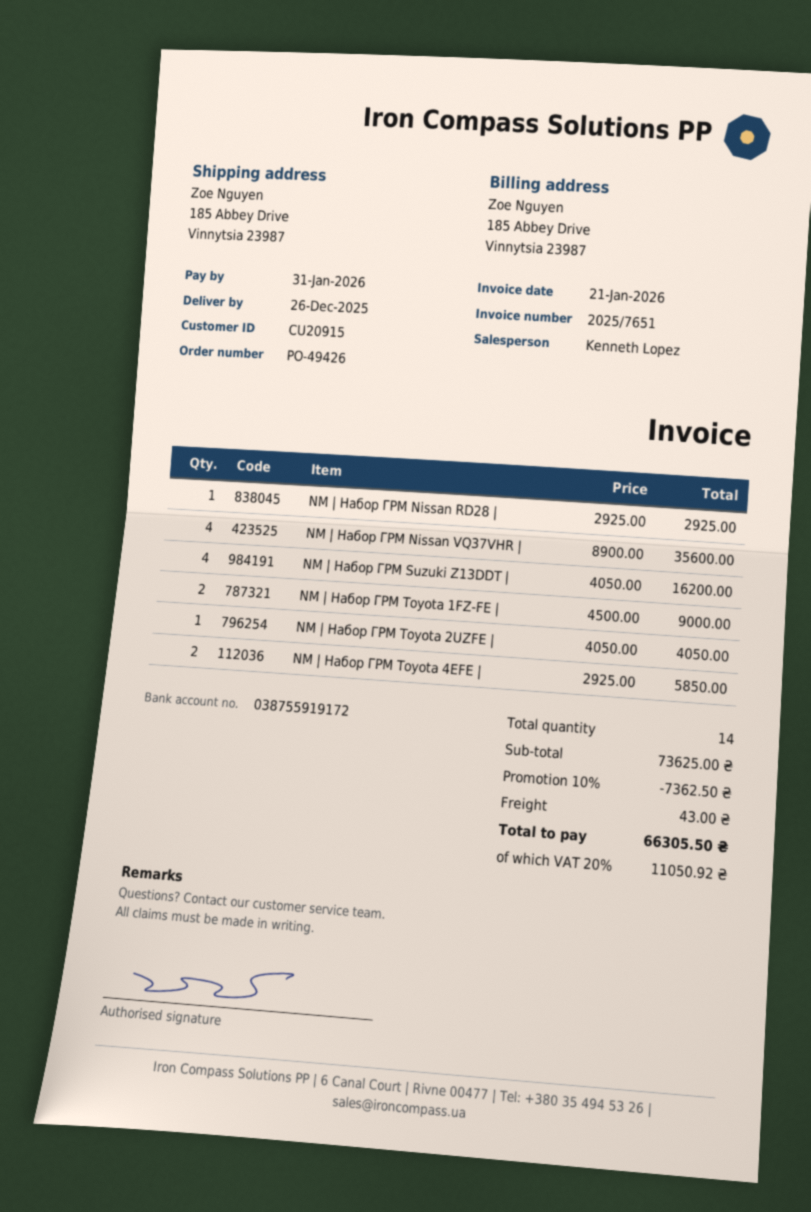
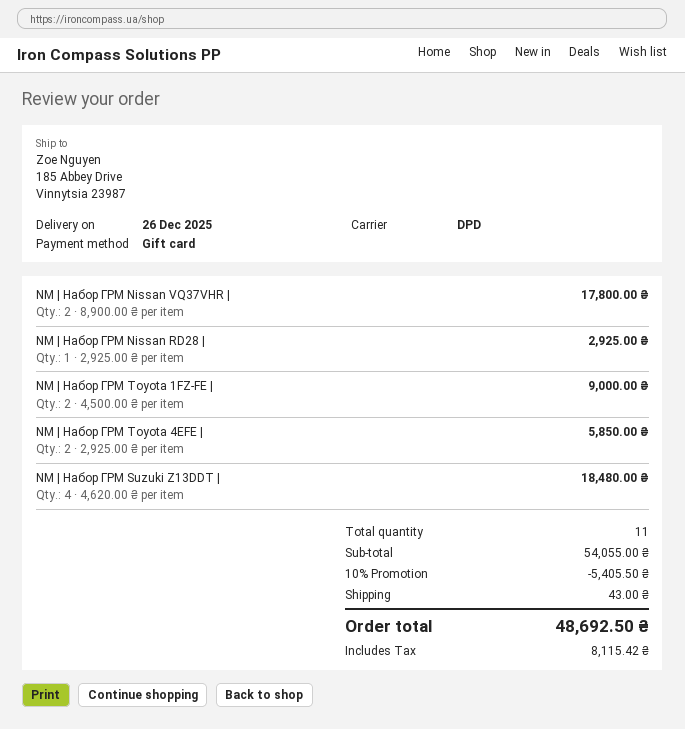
NM | Набор ГРМ Nissan VQ37VHR |: 4 x 8900.00 = 35600.00 -> 2 x 8900.00 = 17800.00
NM | Набор ГРМ Suzuki Z13DDT |: 4 x 4050.00 = 16200.00 -> 4 x 4620.00 = 18480.00
NM | Набор ГРМ Toyota 2UZFE |: 1 x 4050.00 = 4050.00 -> none
total quantity: 14 -> 11
subtotal: 73625.00 -> 54055.00
discount: 10% = 7362.50 -> 10% = 5405.50
tax: 11050.92 -> 8115.42
total: 66305.50 -> 48692.50

